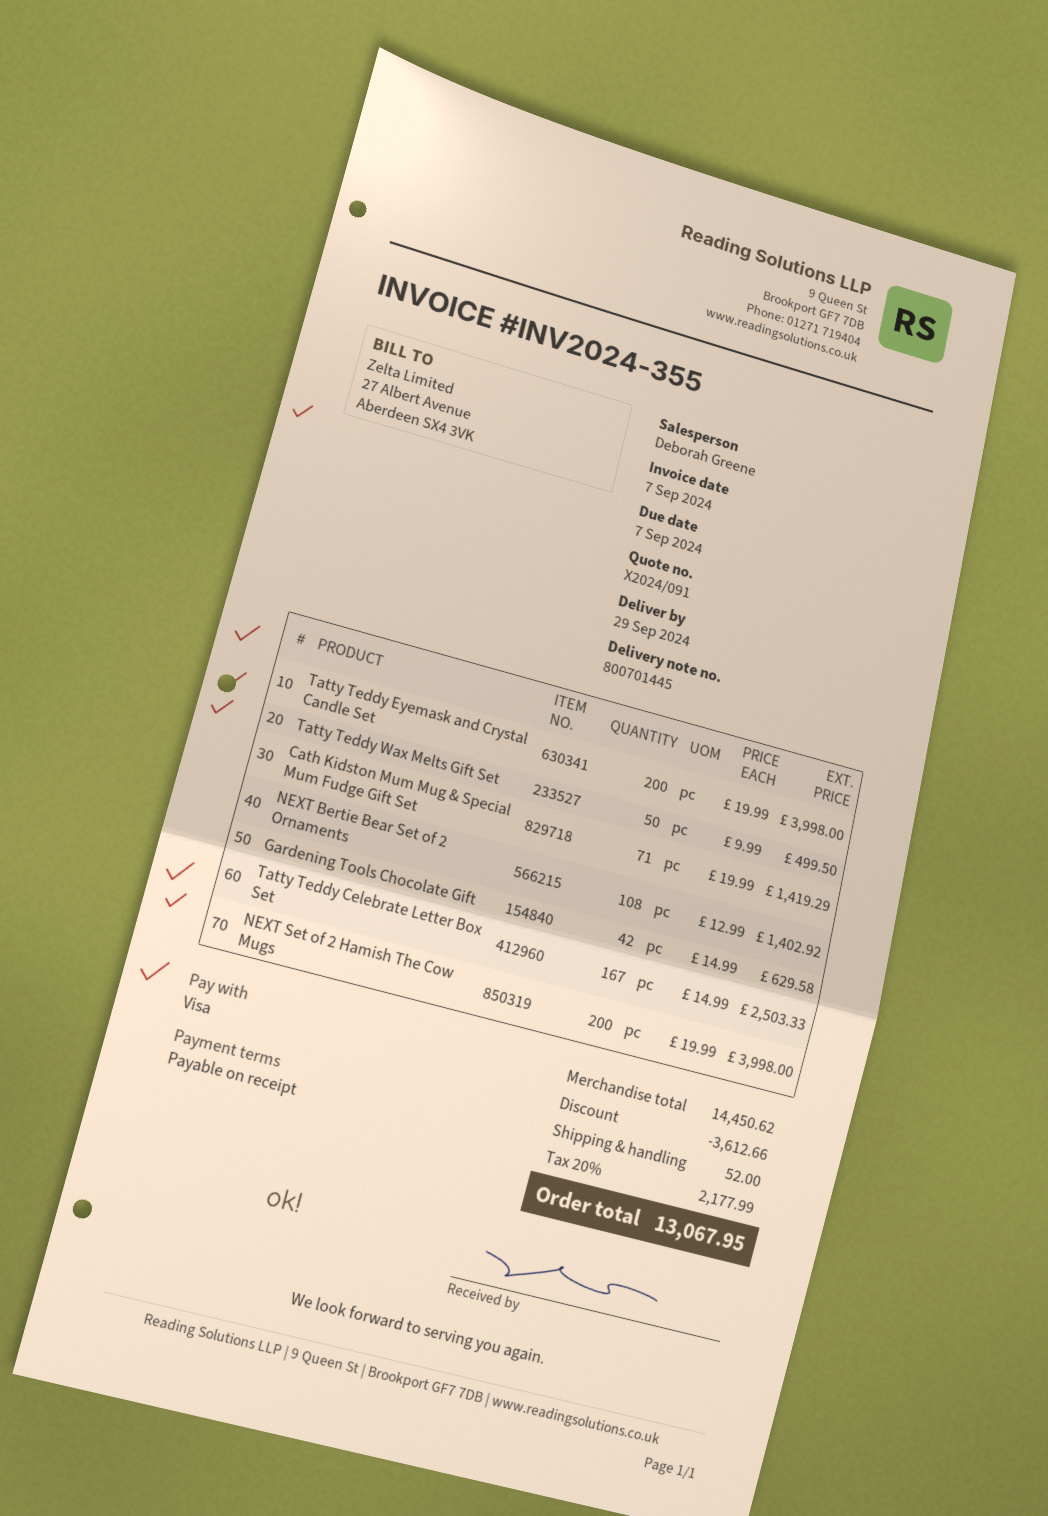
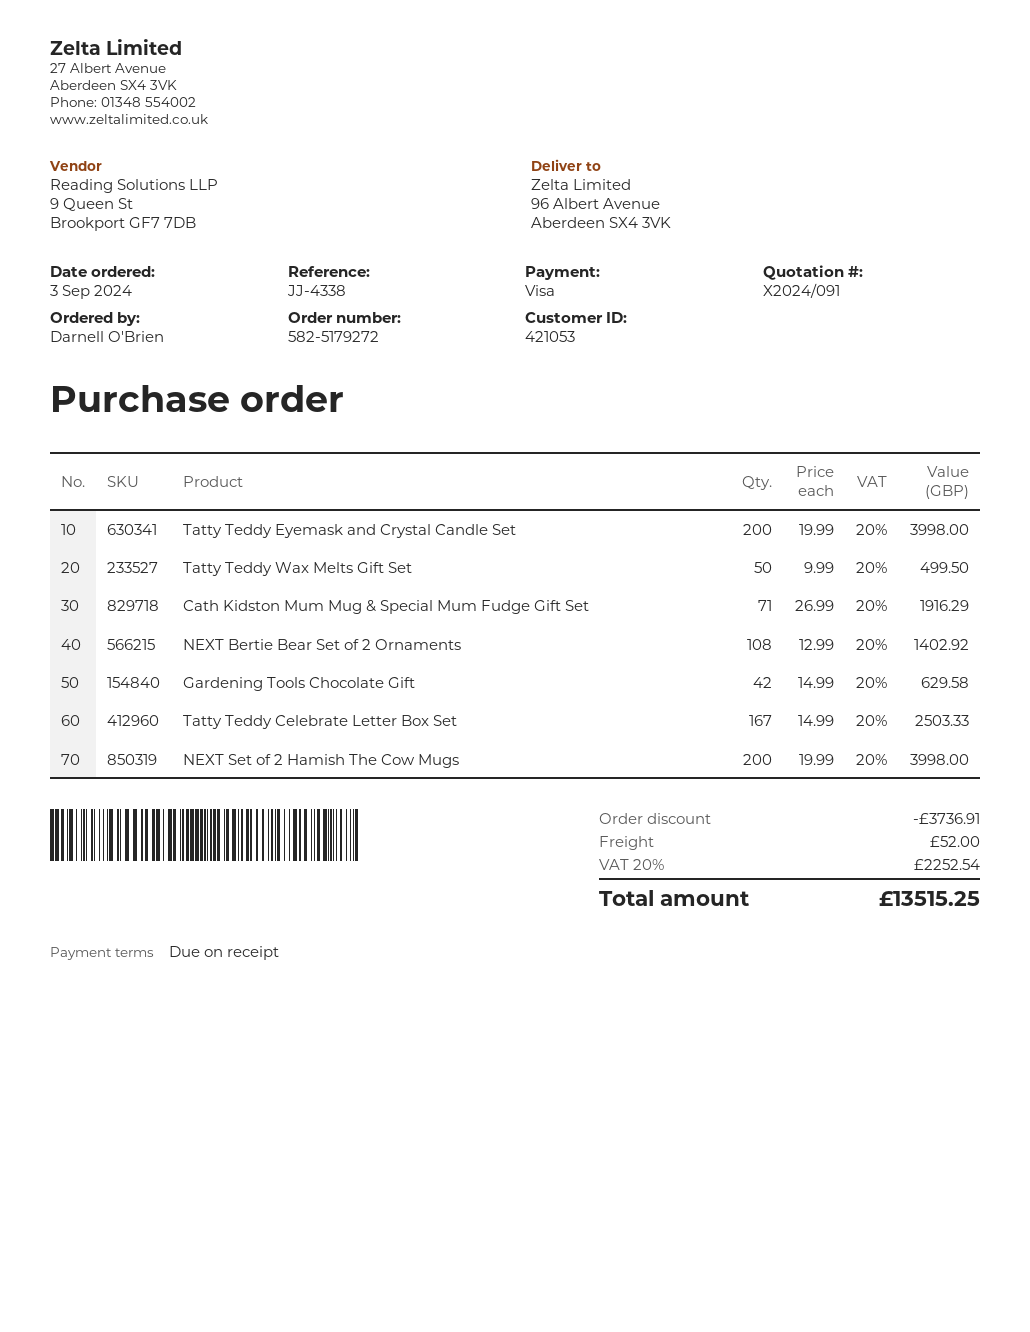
Cath Kidston Mum Mug & Special Mum Fudge Gift Set: 71 x 19.99 = 1419.29 -> 71 x 26.99 = 1916.29
discount: 3612.66 -> 3736.91
tax: 20% = 2177.99 -> 20% = 2252.54
total: 13067.95 -> 13515.25

